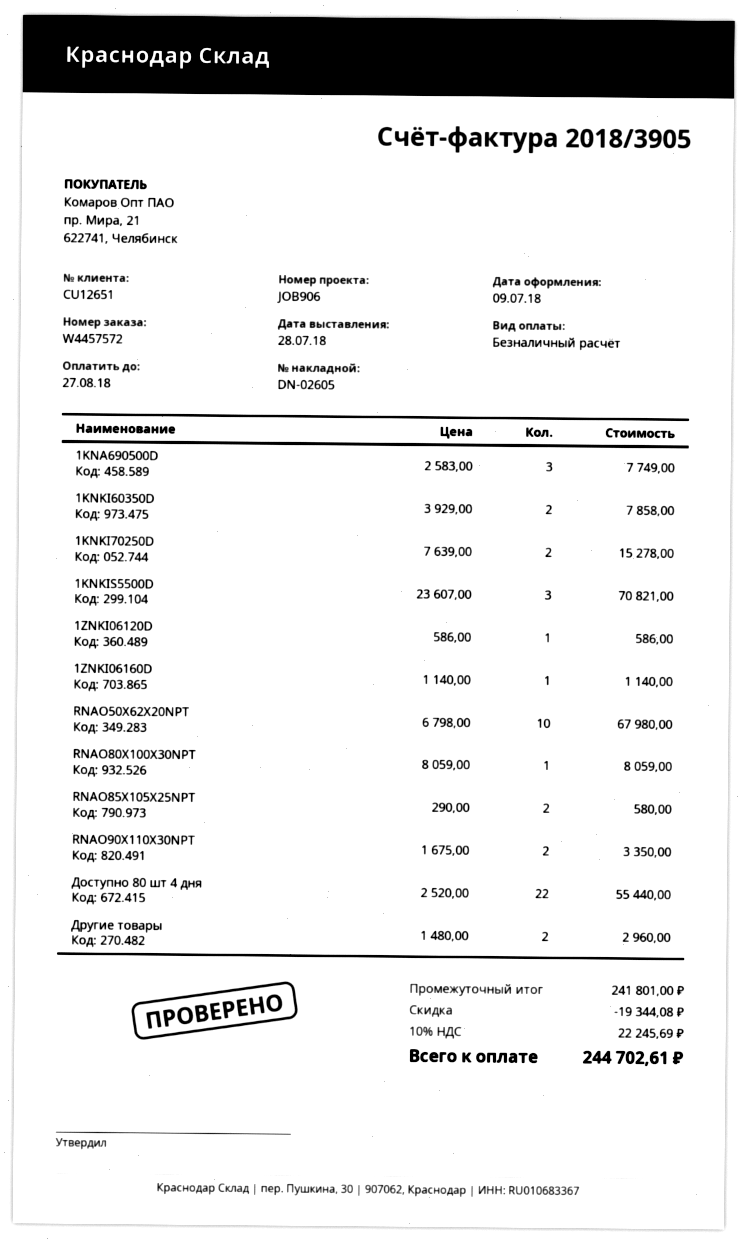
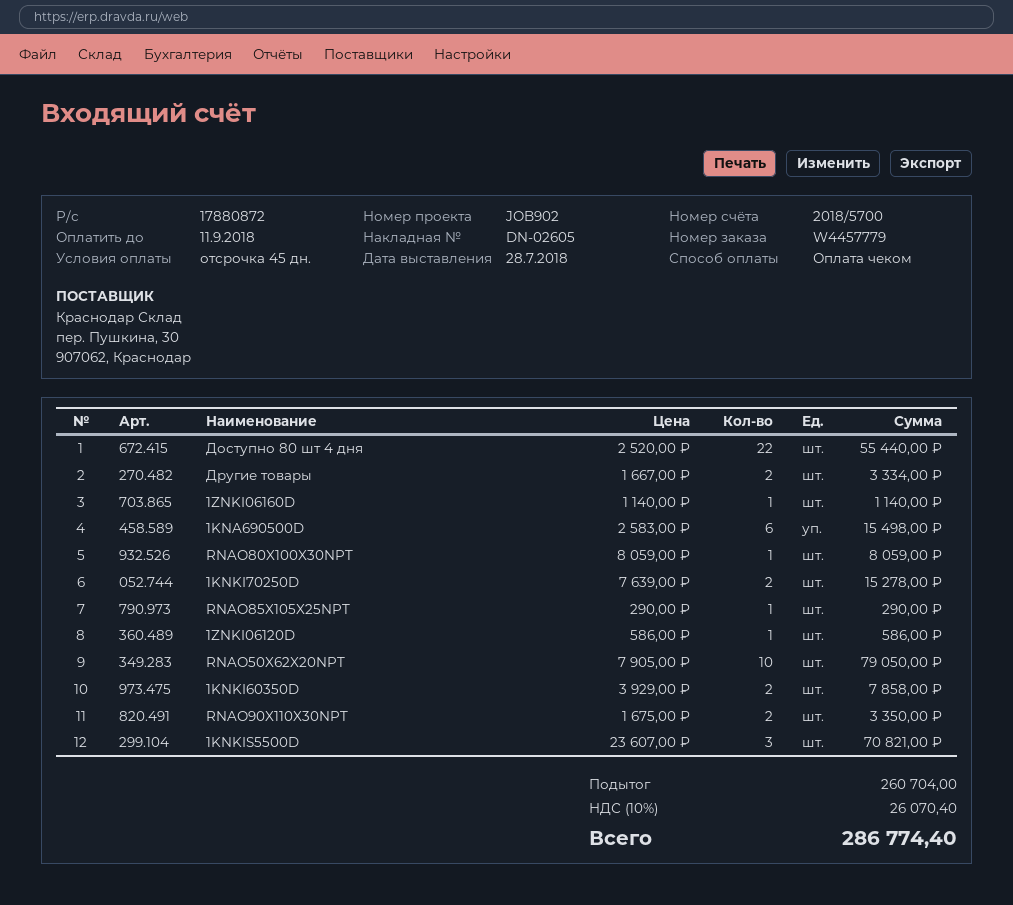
order number: W4457572 -> W4457779
invoice number: 2018/3905 -> 2018/5700
due date: 2018-08-27 -> 2018-09-11
reference: JOB906 -> JOB902
payment method: bank transfer -> cheque
1KNA690500D: 3 x 2583.00 = 7749.00 -> 6 x 2583.00 = 15498.00
RNAO50X62X20NPT: 10 x 6798.00 = 67980.00 -> 10 x 7905.00 = 79050.00
RNAO85X105X25NPT: 2 x 290.00 = 580.00 -> 1 x 290.00 = 290.00
Другие товары: 2 x 1480.00 = 2960.00 -> 2 x 1667.00 = 3334.00
subtotal: 241801.00 -> 260704.00
discount: 19344.08 -> none
tax: 10% = 22245.69 -> 10% = 26070.40
total: 244702.61 -> 286774.40

